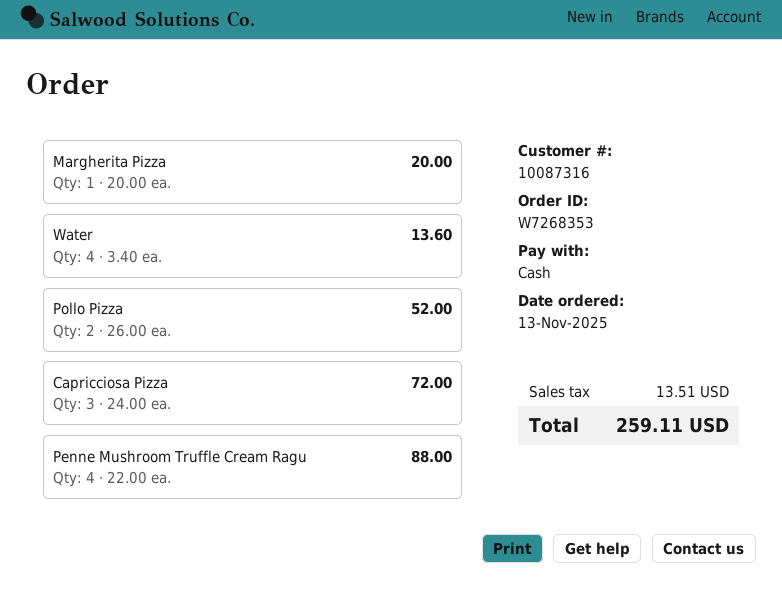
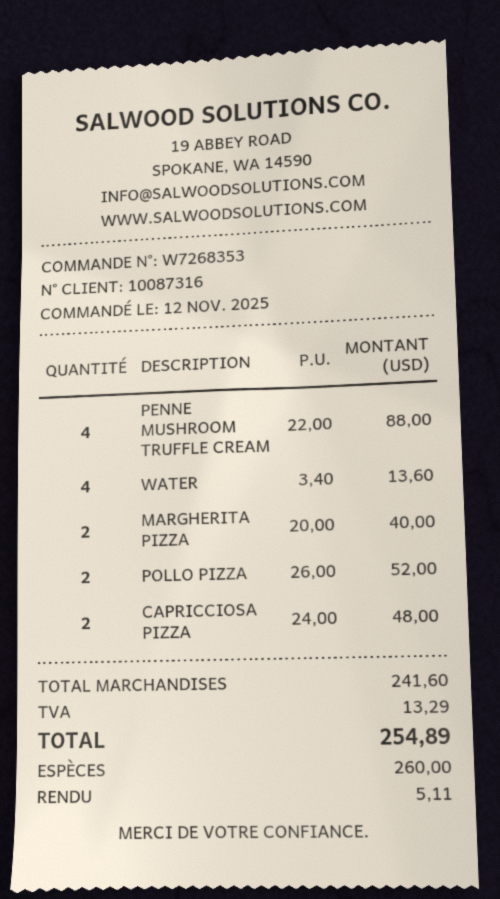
order date: 2025-11-13 -> 2025-11-12
Margherita Pizza: 1 x 20.00 = 20.00 -> 2 x 20.00 = 40.00
Capricciosa Pizza: 3 x 24.00 = 72.00 -> 2 x 24.00 = 48.00
tax: 13.51 -> 13.29
total: 259.11 -> 254.89

